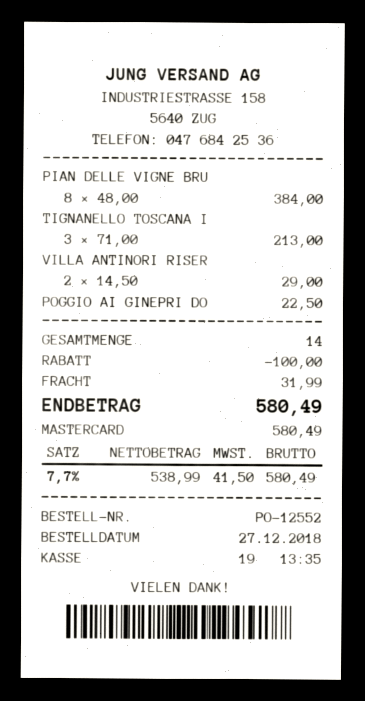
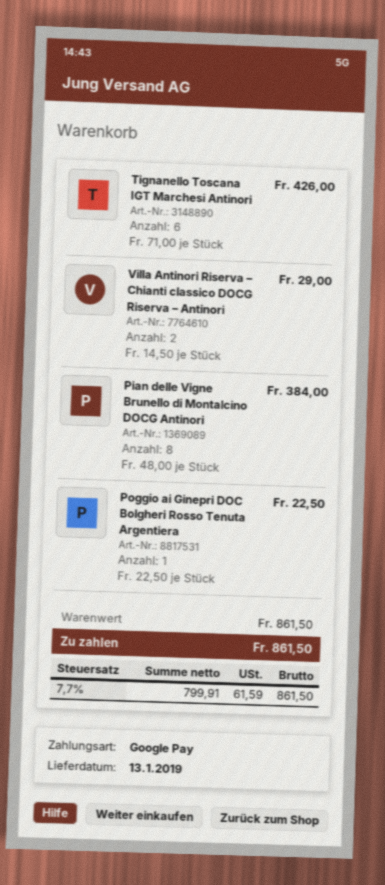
payment method: Mastercard -> Google Pay
TIGNANELLO TOSCANA I: 3 x 71.00 = 213.00 -> 6 x 71.00 = 426.00
discount: 100.00 -> none
shipping: 31.99 -> none
net: 538.99 -> 799.91
tax: 7.7% = 41.50 -> 7.7% = 61.59
total: 580.49 -> 861.50

